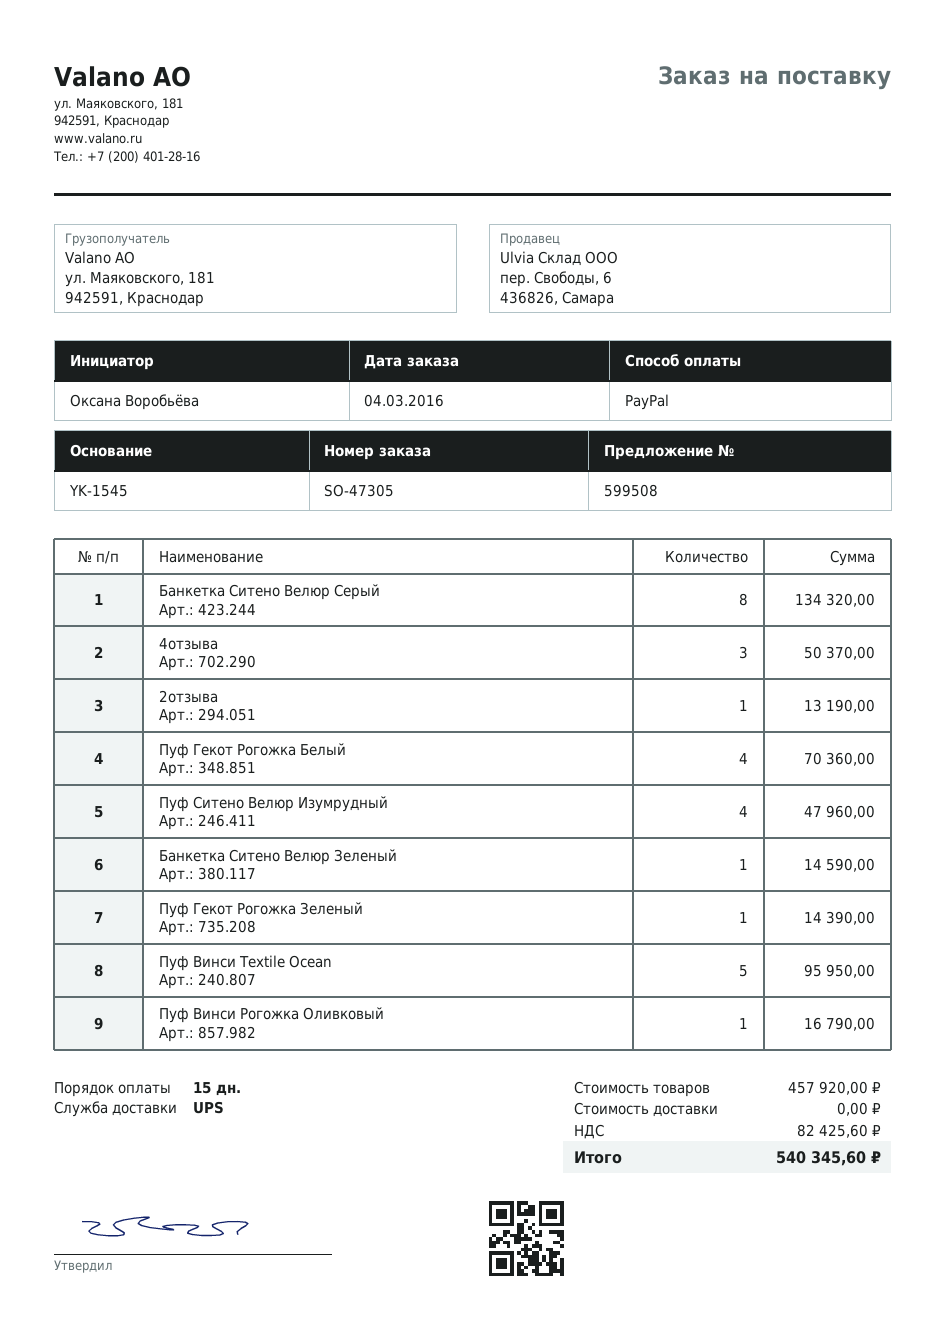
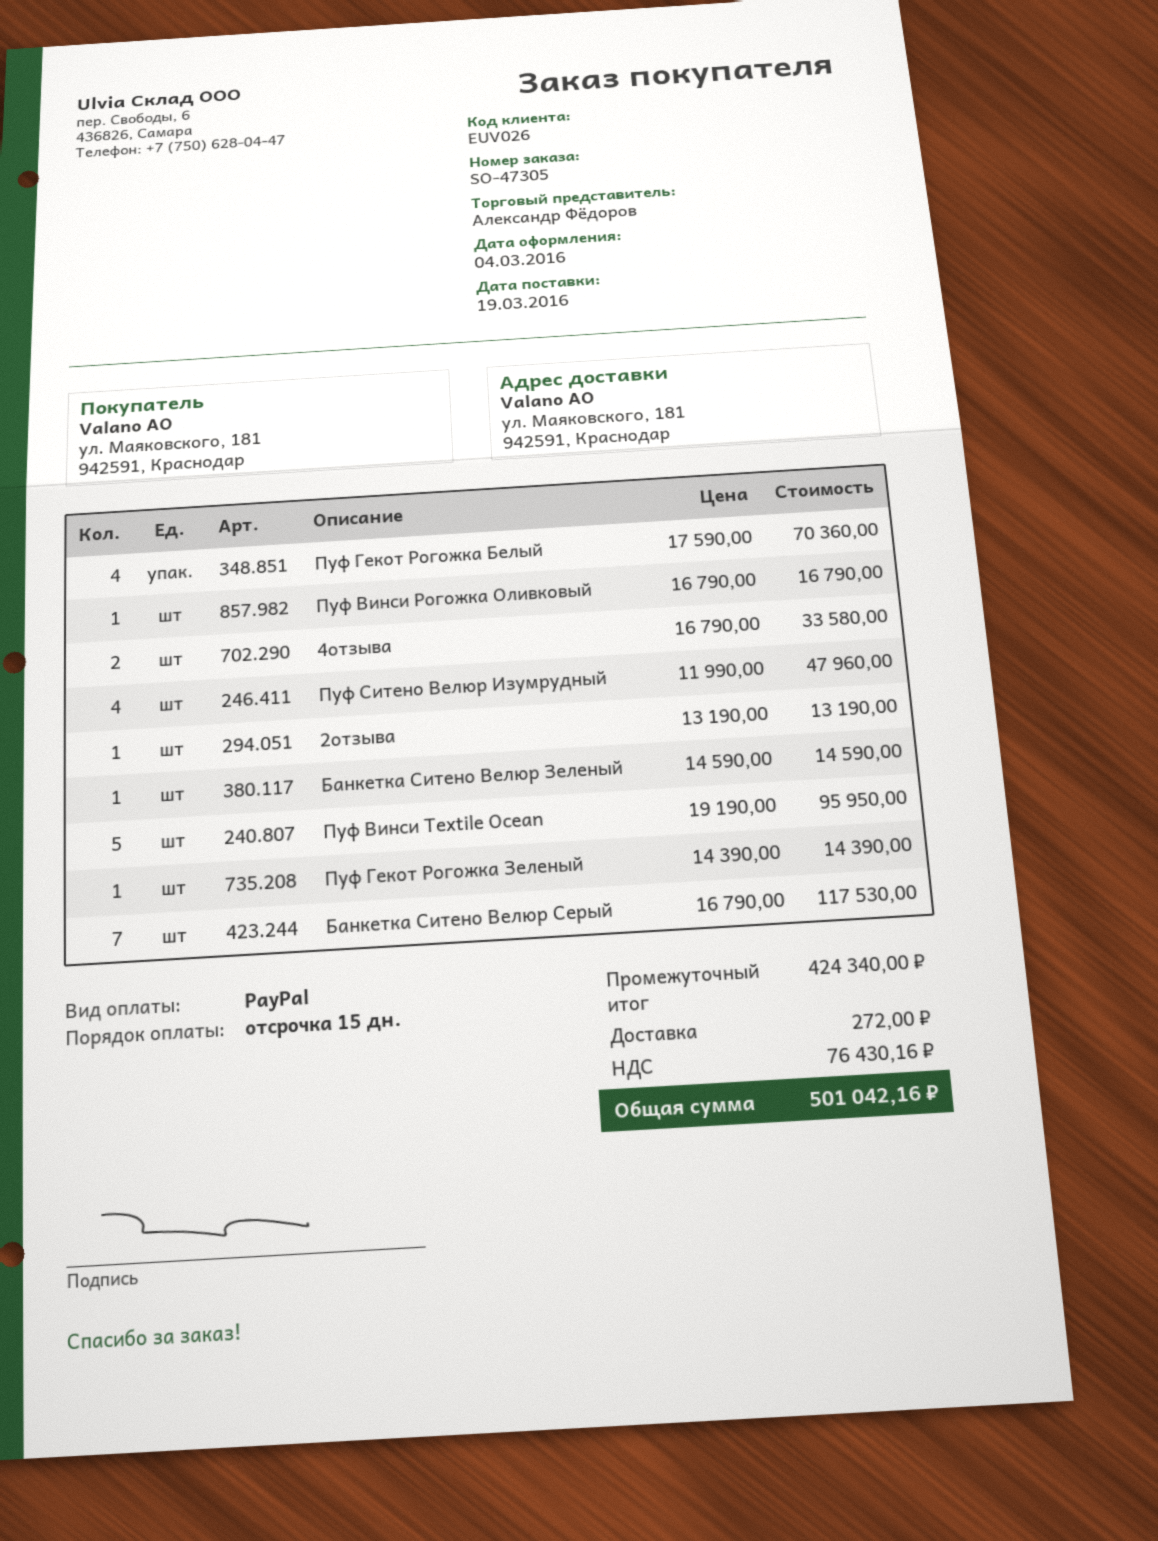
Банкетка Ситено Велюр Серый: 8 for 134320.00 -> 7 for 117530.00
4отзыва: 3 for 50370.00 -> 2 for 33580.00
subtotal: 457920.00 -> 424340.00
shipping: 0.00 -> 272.00
tax: 82425.60 -> 76430.16
total: 540345.60 -> 501042.16

